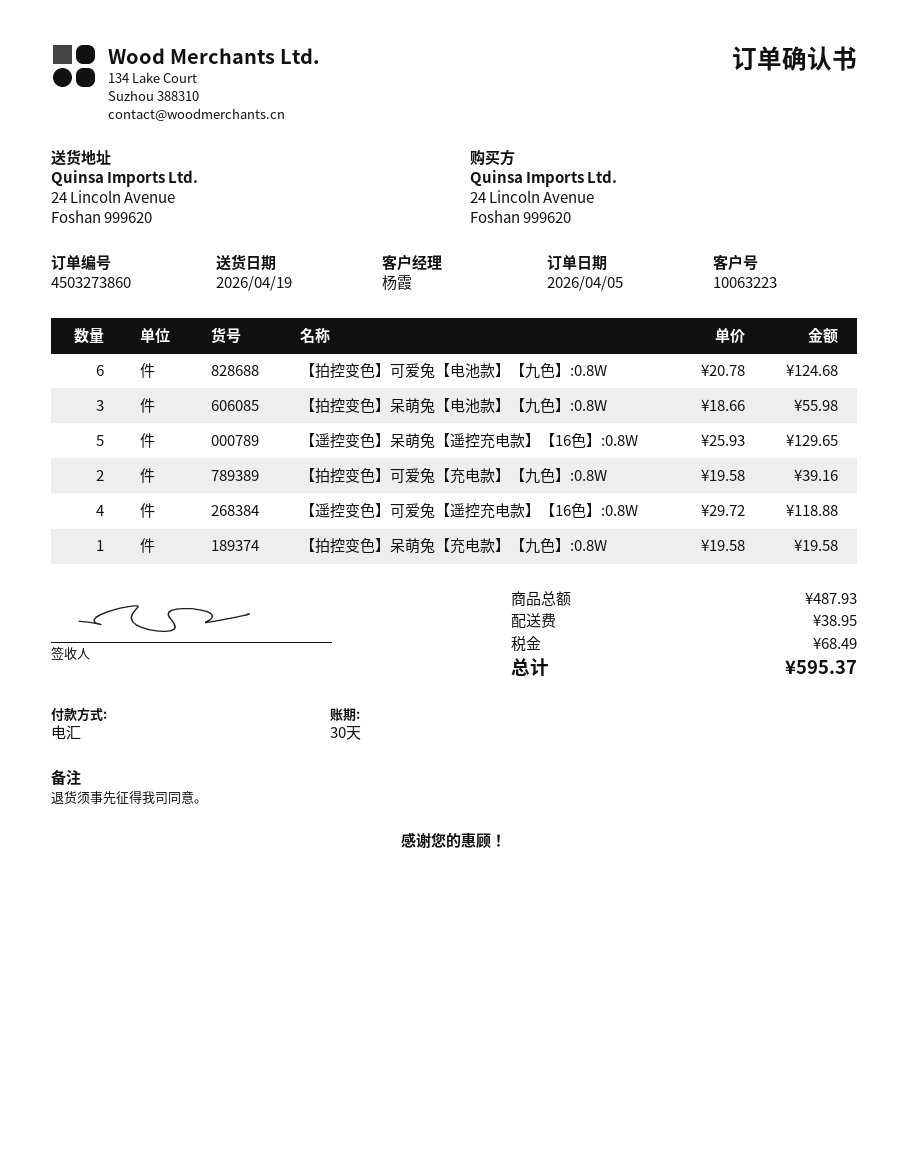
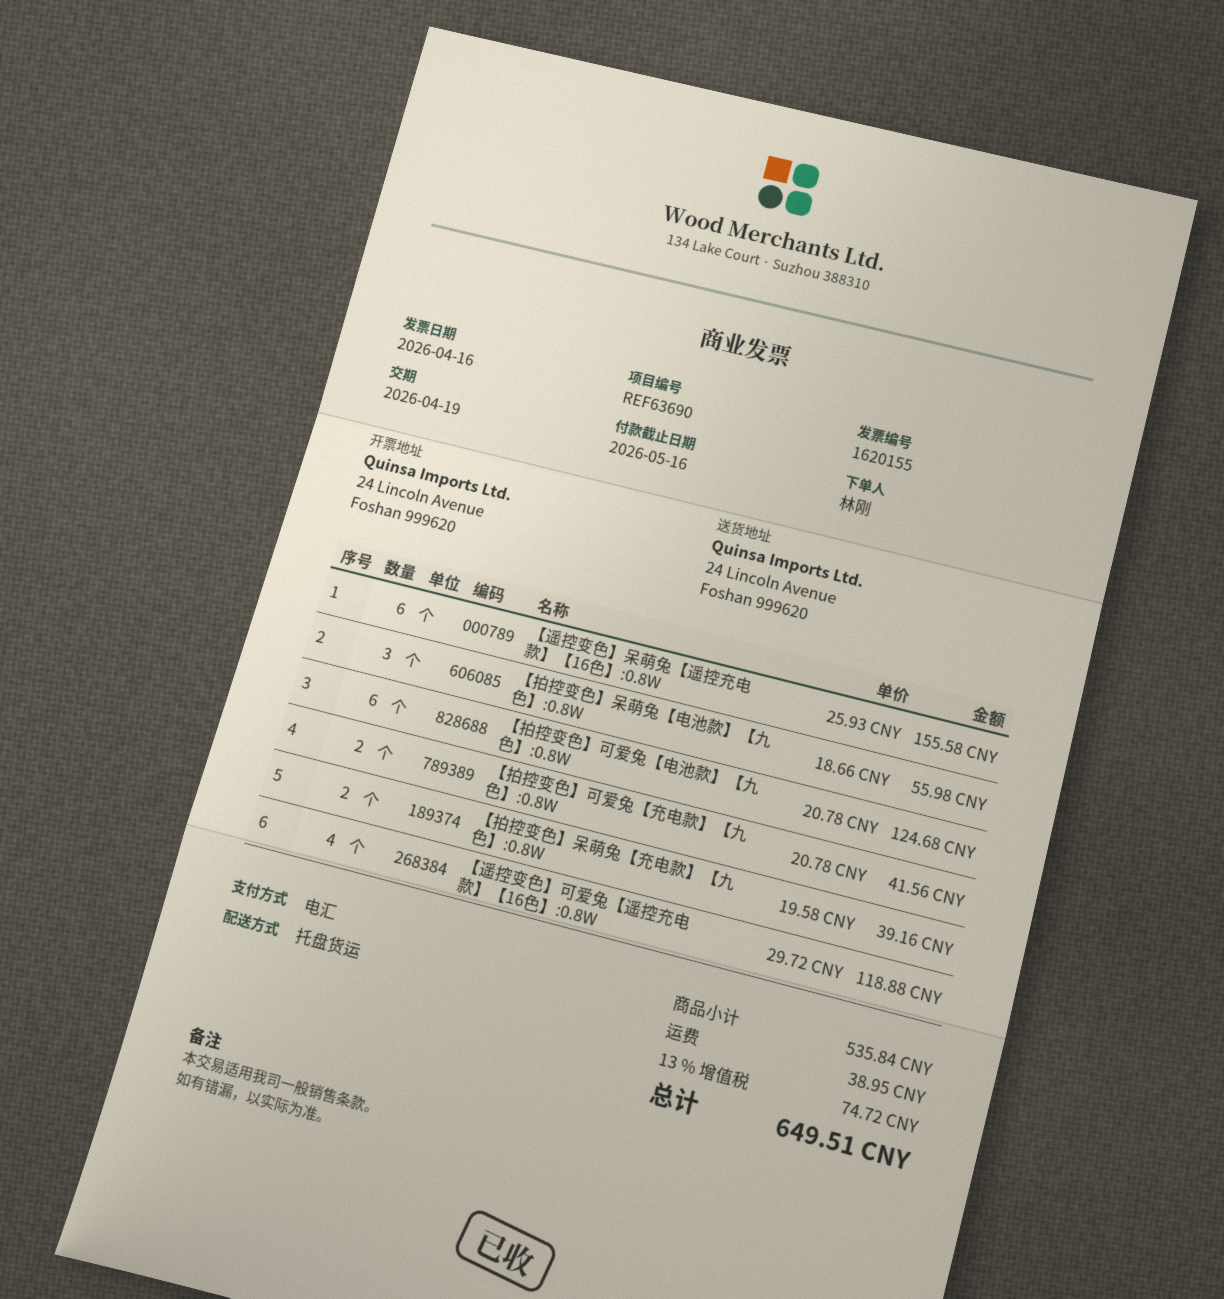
【遥控变色】呆萌兔【遥控充电款】【16色】:0.8W: 5 x 25.93 = 129.65 -> 6 x 25.93 = 155.58
【拍控变色】可爱兔【充电款】【九色】:0.8W: 2 x 19.58 = 39.16 -> 2 x 20.78 = 41.56
【拍控变色】呆萌兔【充电款】【九色】:0.8W: 1 x 19.58 = 19.58 -> 2 x 19.58 = 39.16
subtotal: 487.93 -> 535.84
tax: 68.49 -> 74.72
total: 595.37 -> 649.51

